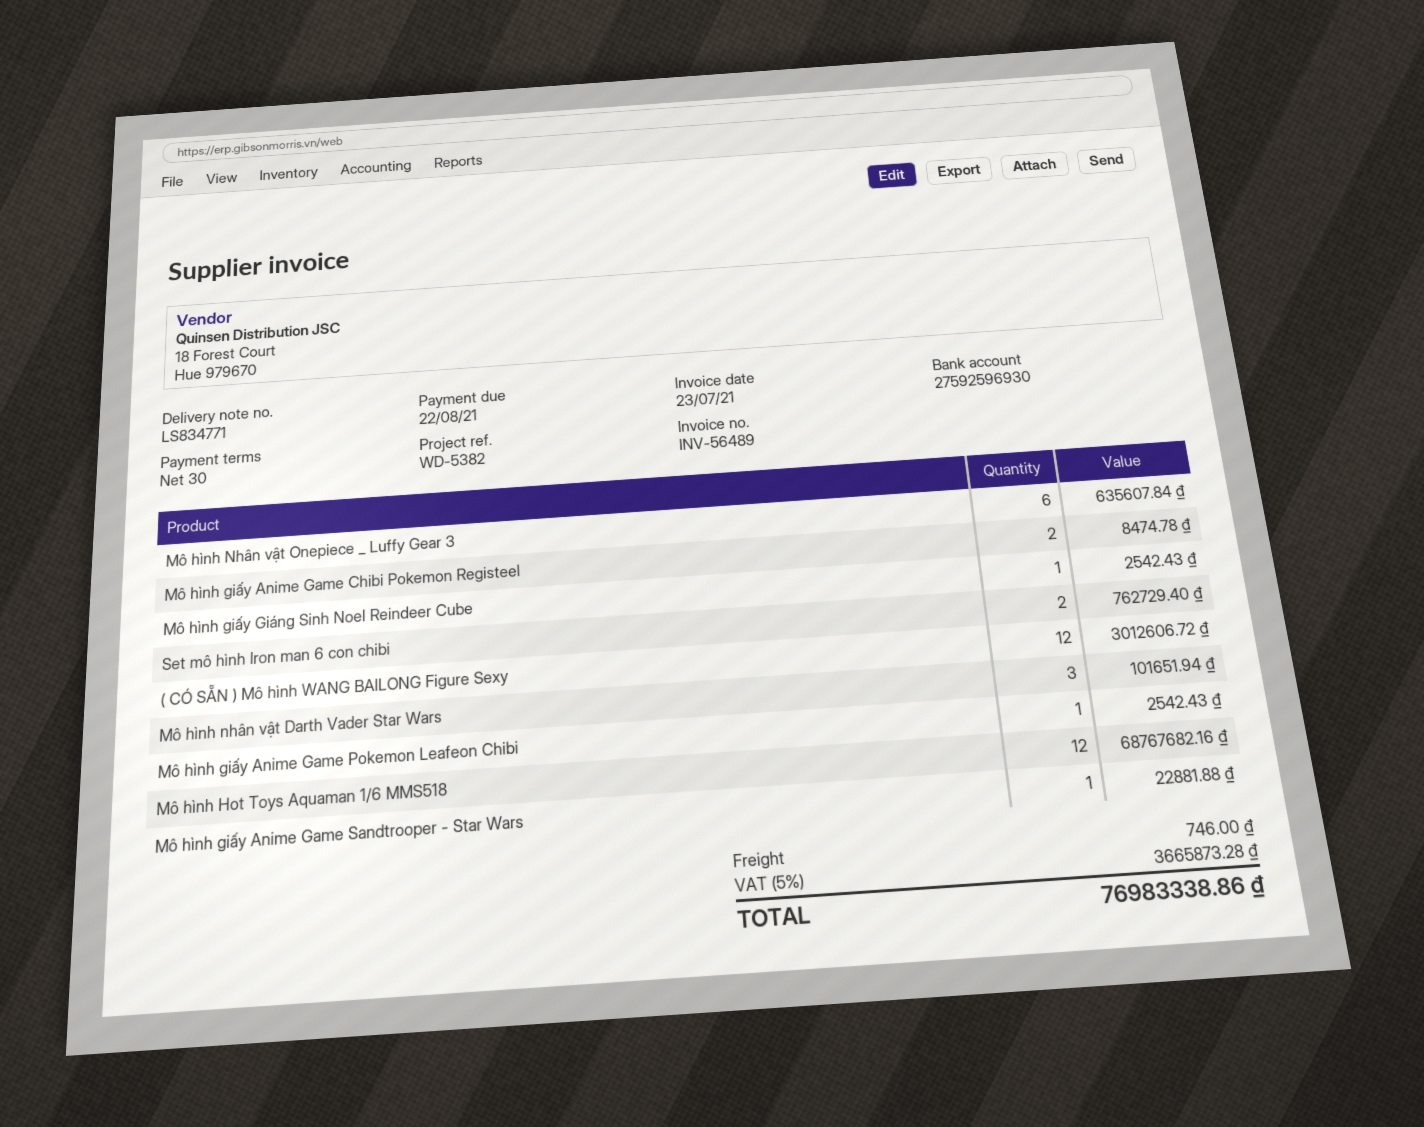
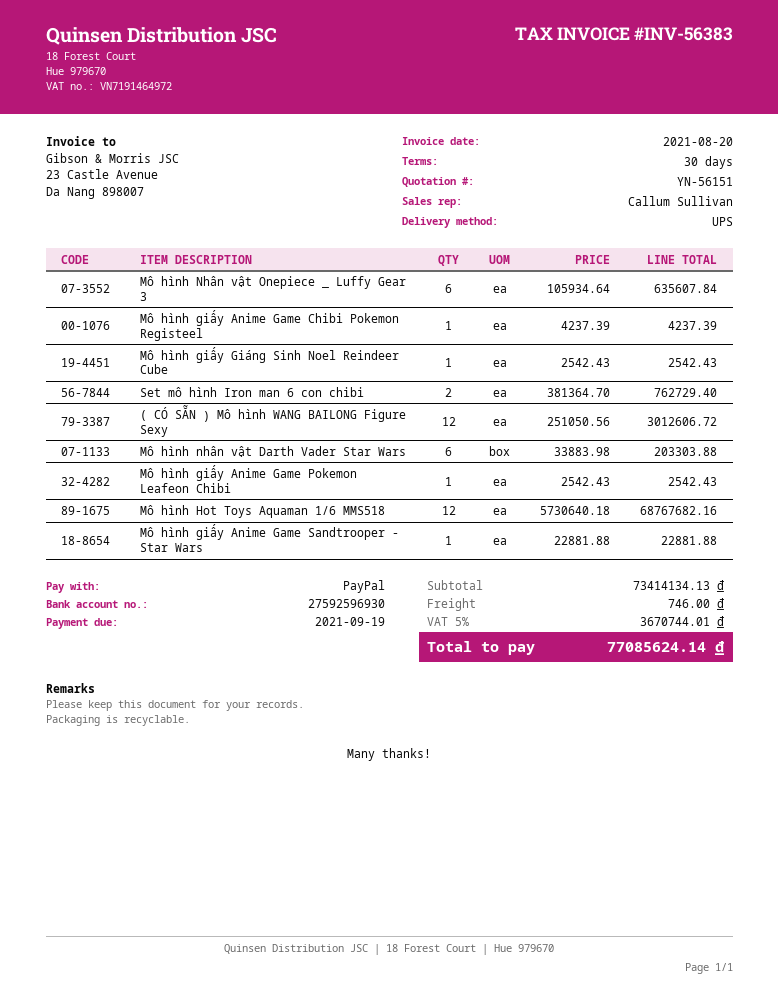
invoice number: INV-56489 -> INV-56383
invoice date: 2021-07-23 -> 2021-08-20
due date: 2021-08-22 -> 2021-09-19
Mô hình giấy Anime Game Chibi Pokemon Registeel: 2 for 8474.78 -> 1 for 4237.39
Mô hình nhân vật Darth Vader Star Wars: 3 for 101651.94 -> 6 for 203303.88
tax: 5% = 3665873.28 -> 5% = 3670744.01
total: 76983338.86 -> 77085624.14

